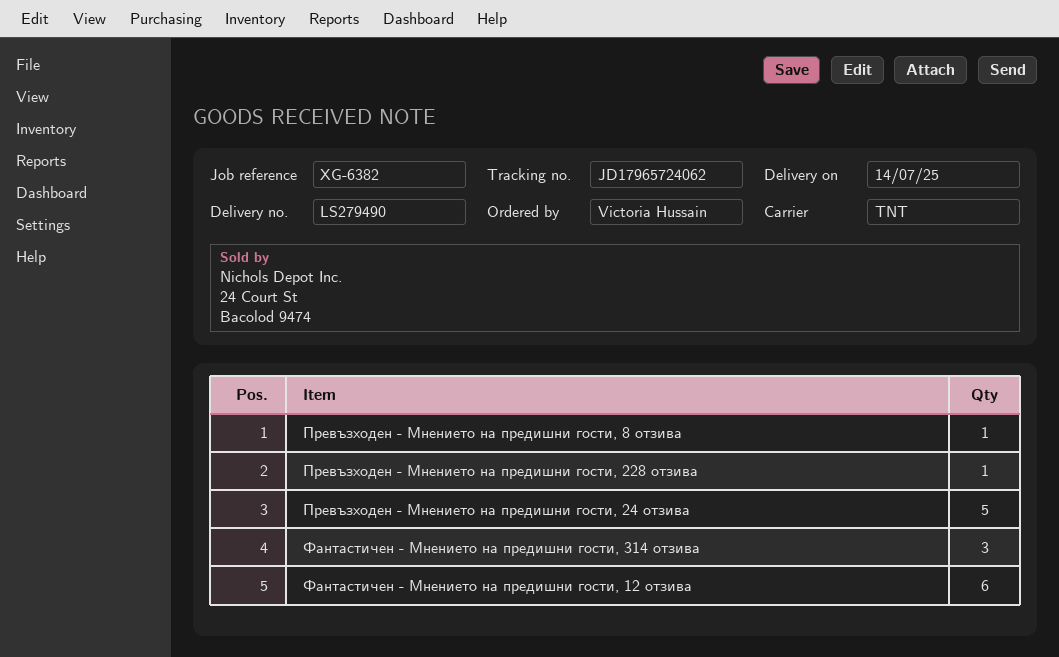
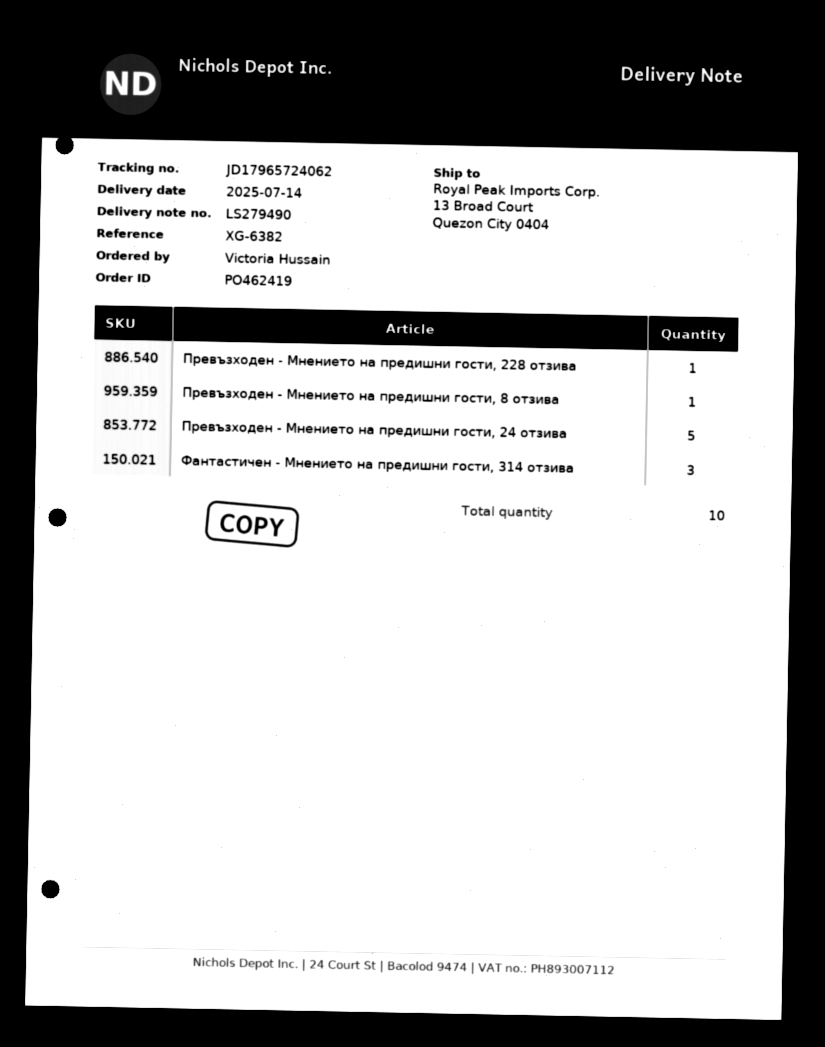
Фантастичен - Мнението на предишни гости, 12 отзива: 6 -> none

